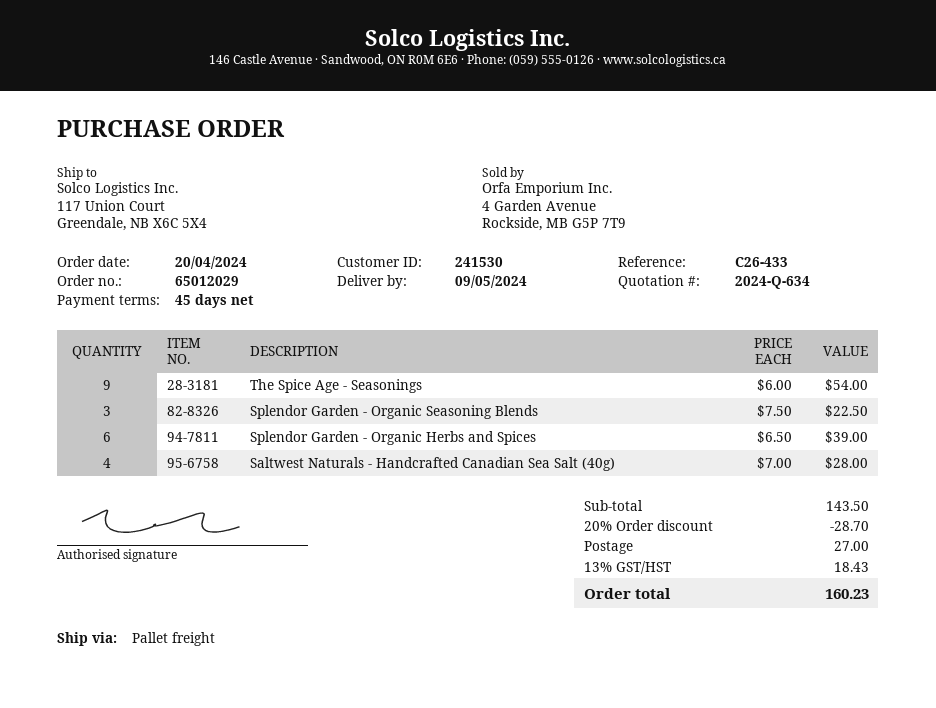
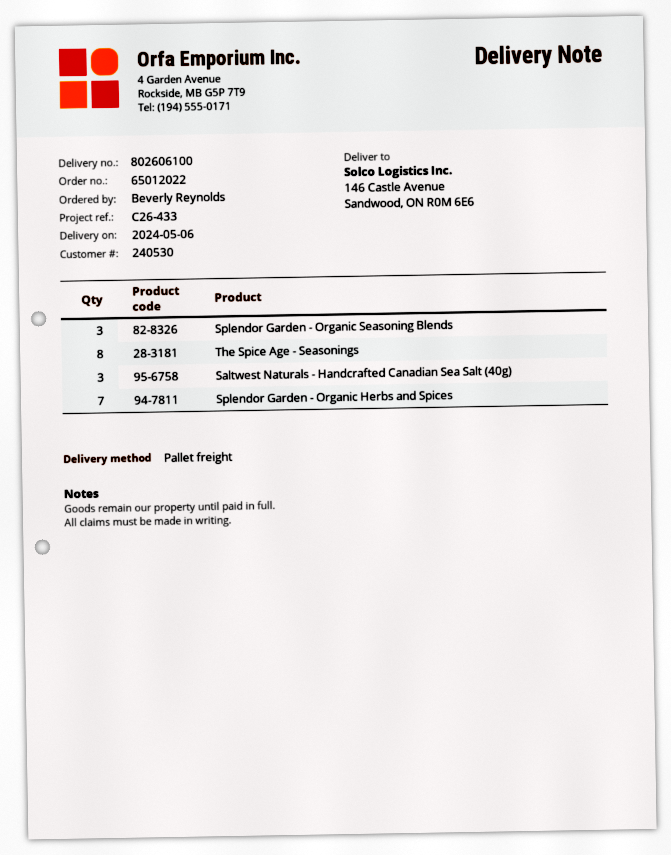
order number: 65012029 -> 65012022
delivery date: 2024-05-09 -> 2024-05-06
customer number: 241530 -> 240530
ship to: 117 Union Court, Greendale, NB X6C 5X4 -> 146 Castle Avenue, Sandwood, ON R0M 6E6
The Spice Age - Seasonings: 9 -> 8
Splendor Garden - Organic Herbs and Spices: 6 -> 7
Saltwest Naturals - Handcrafted Canadian Sea Salt (40g): 4 -> 3

